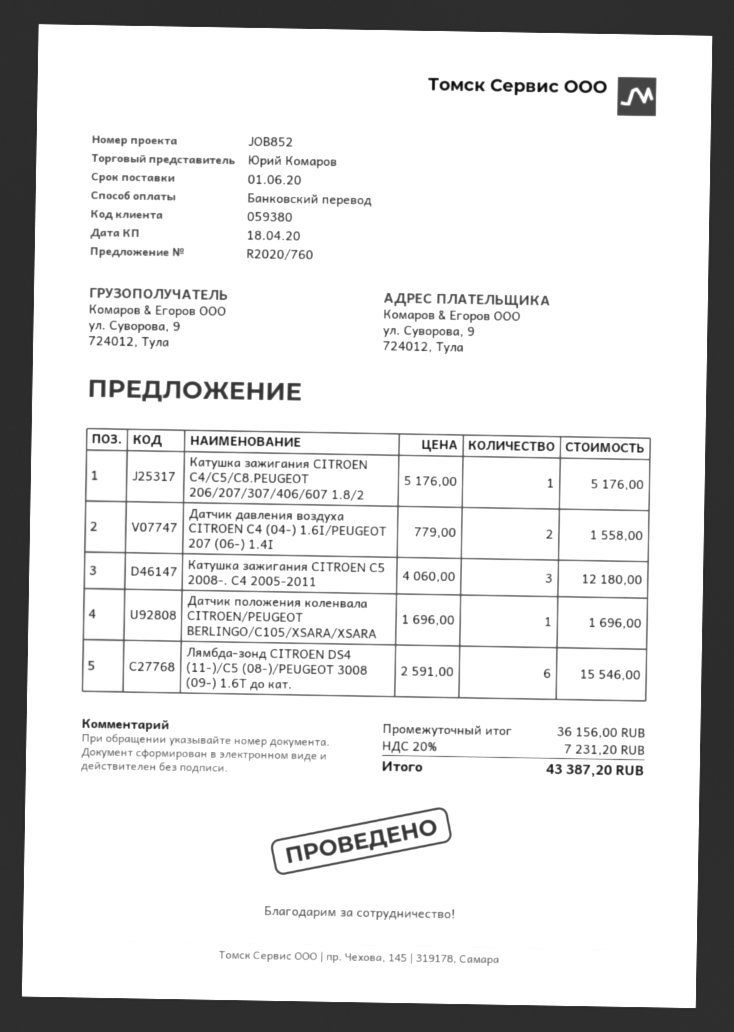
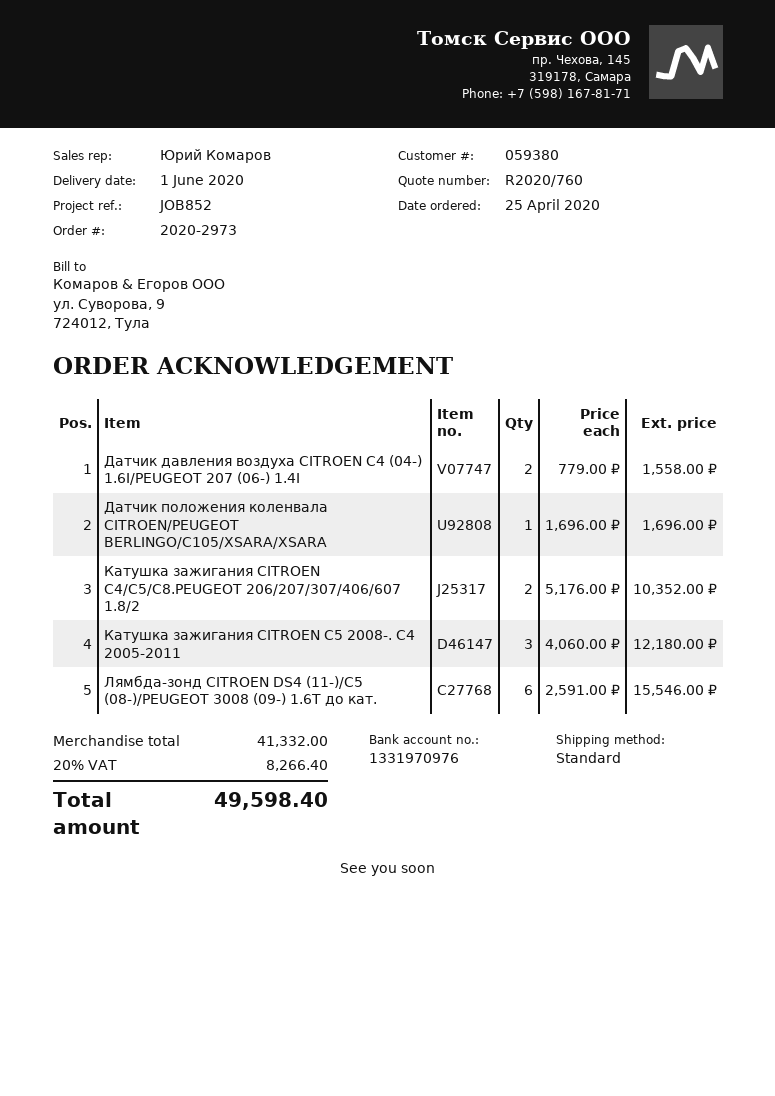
Катушка зажигания CITROEN C4/C5/C8.PEUGEOT 206/207/307/406/607 1.8/2: 1 x 5176.00 = 5176.00 -> 2 x 5176.00 = 10352.00
subtotal: 36156.00 -> 41332.00
tax: 20% = 7231.20 -> 20% = 8266.40
total: 43387.20 -> 49598.40

